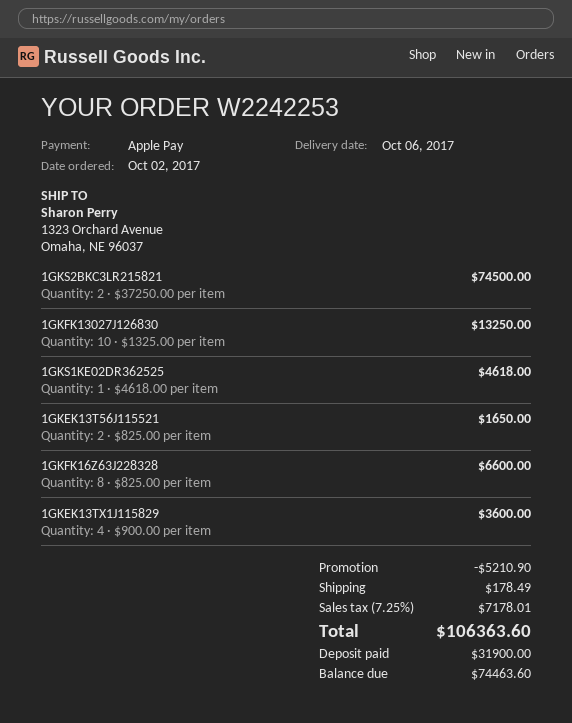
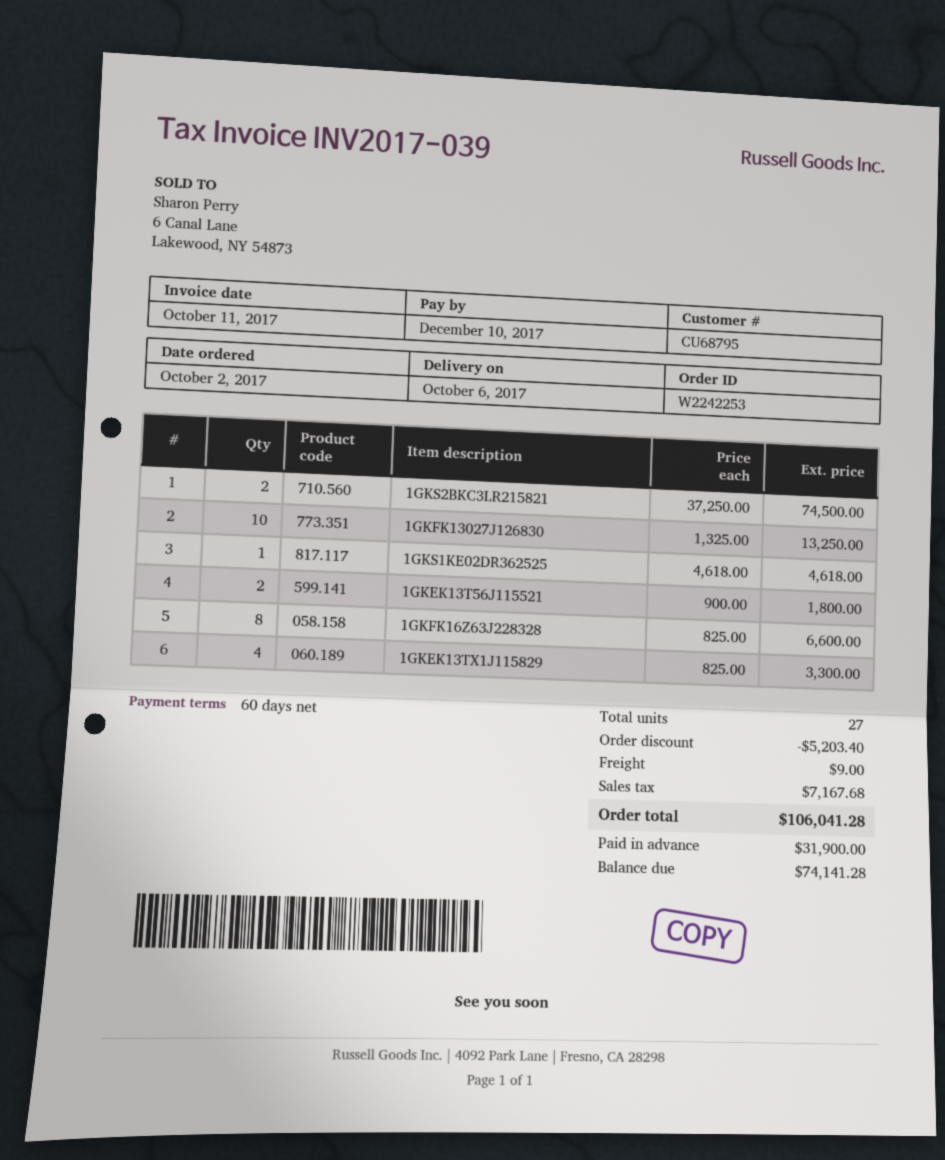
1GKEK13T56J115521: 2 x 825.00 = 1650.00 -> 2 x 900.00 = 1800.00
1GKEK13TX1J115829: 4 x 900.00 = 3600.00 -> 4 x 825.00 = 3300.00
discount: 5210.90 -> 5203.40
shipping: 178.49 -> 9.00
tax: 7178.01 -> 7167.68
total: 106363.60 -> 106041.28
balance: 74463.60 -> 74141.28

